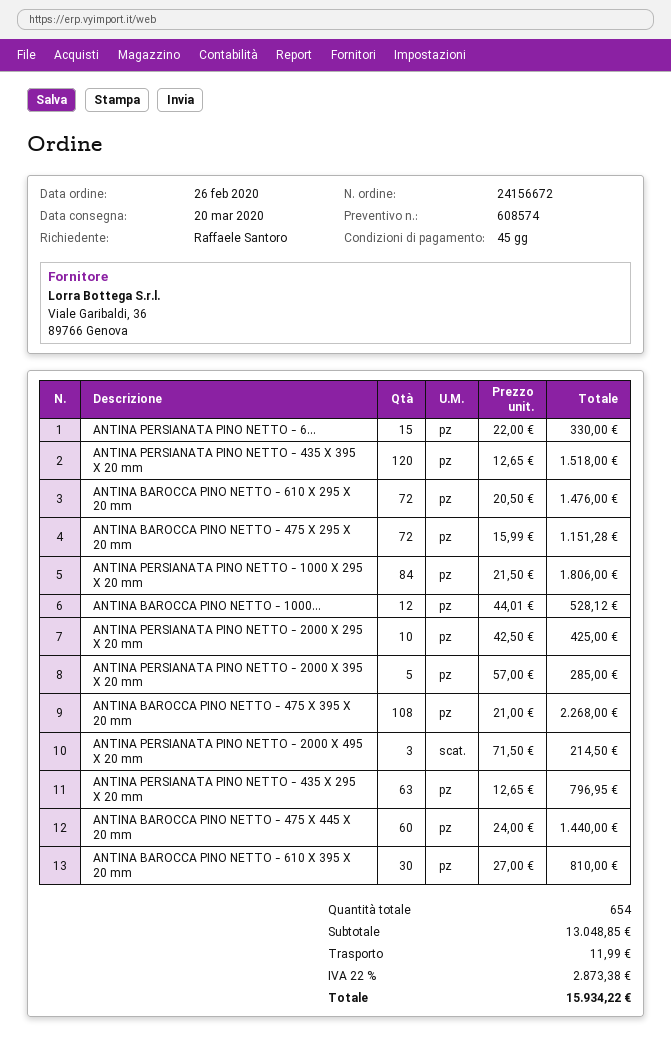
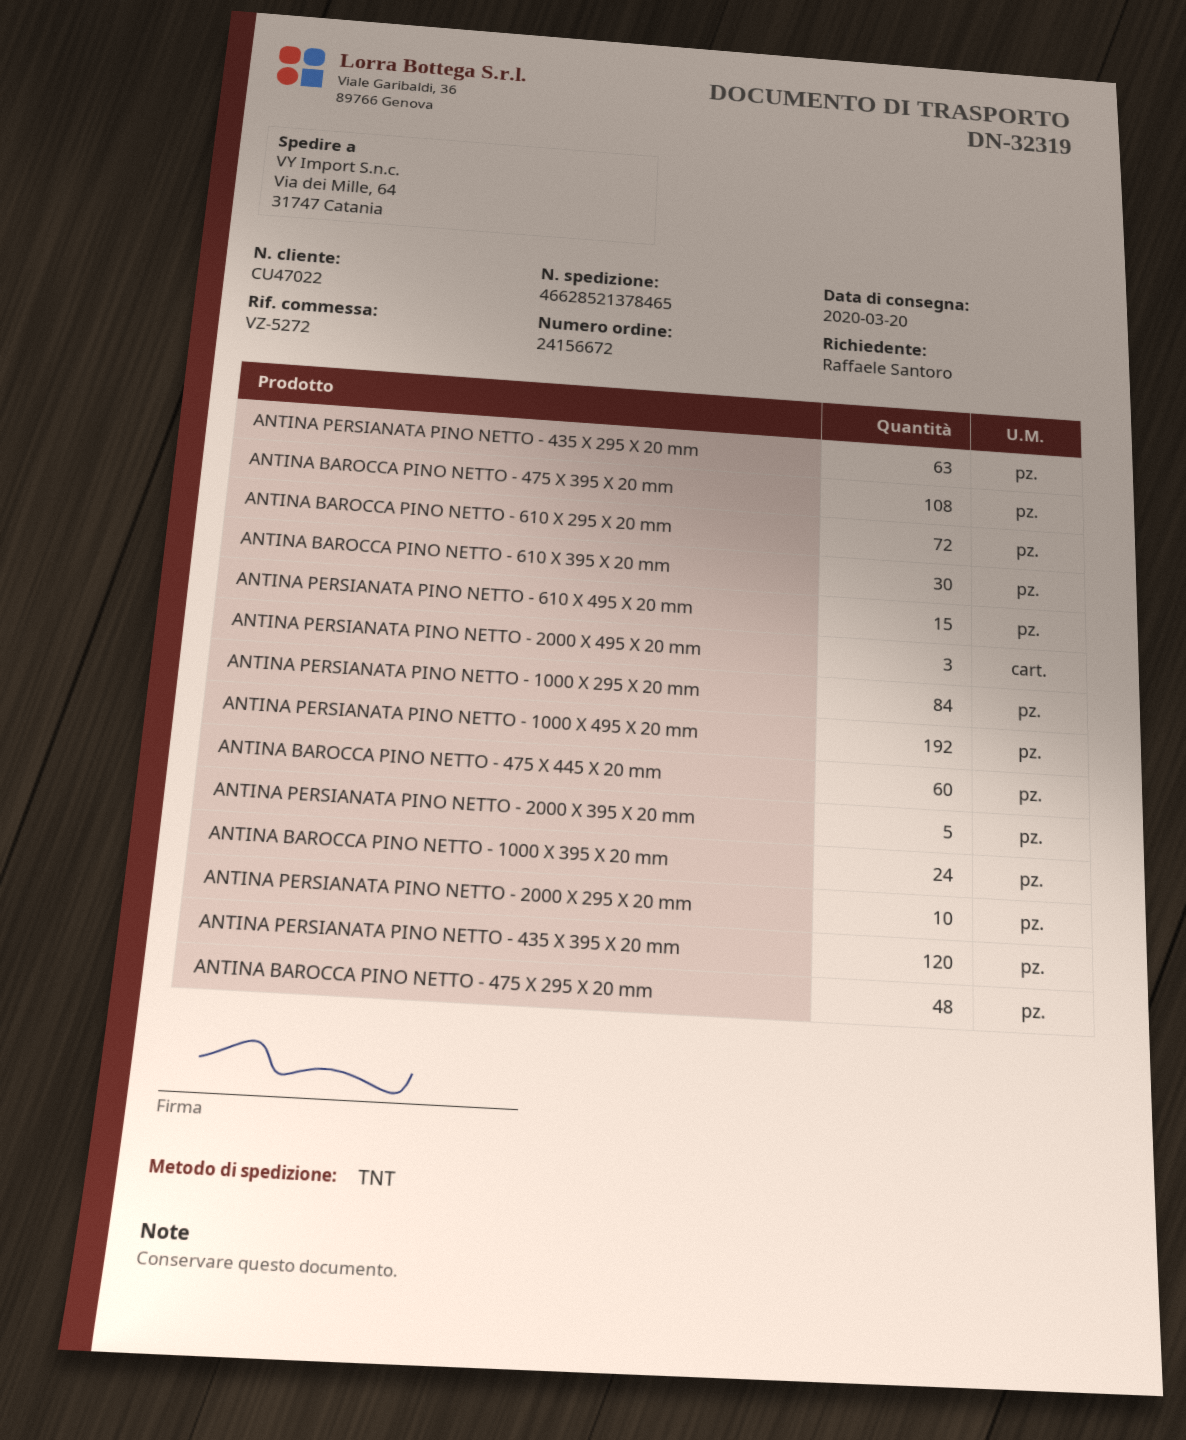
ANTINA BAROCCA PINO NETTO - 475 X 295 X 20 mm: 72 -> 48
ANTINA BAROCCA PINO NETTO - 1000...: 12 -> 24
ANTINA PERSIANATA PINO NETTO - 1000 X 495 X 20 mm: none -> 192

